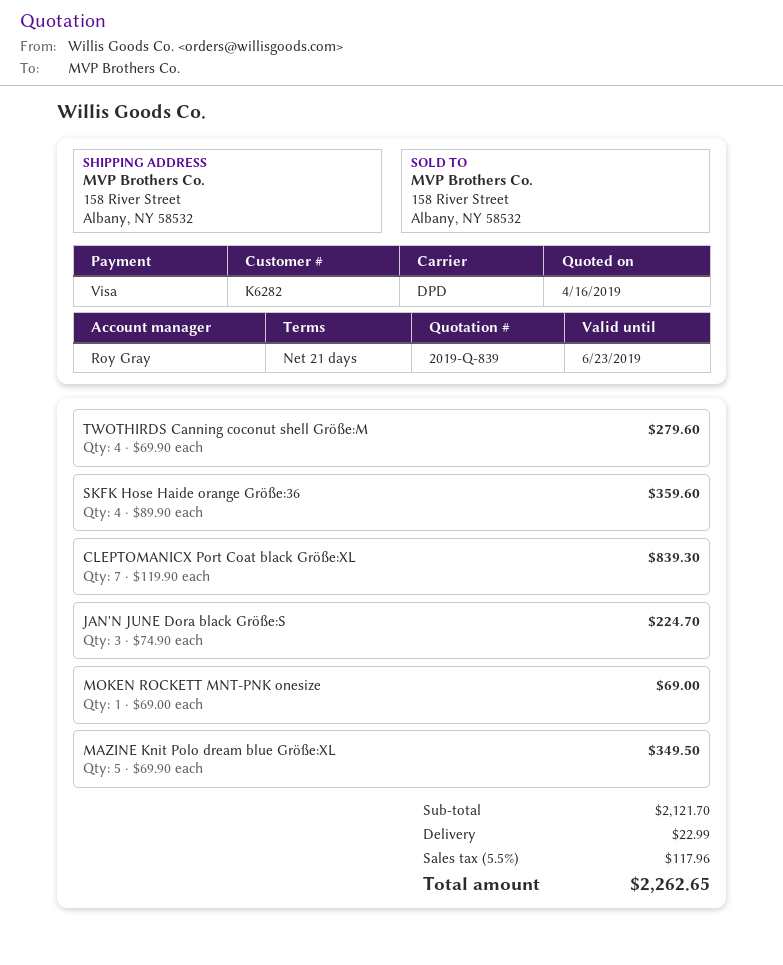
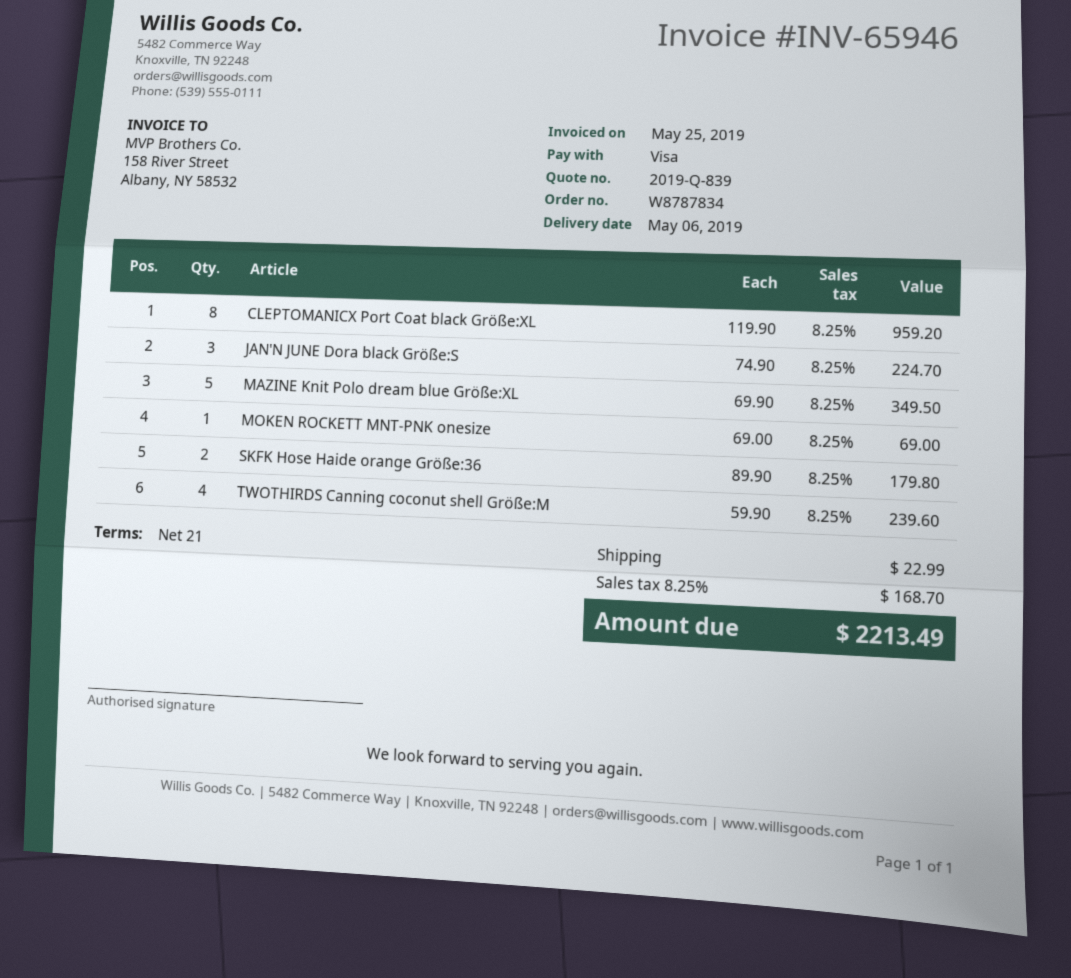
TWOTHIRDS Canning coconut shell Größe:M: 4 x 69.90 = 279.60 -> 4 x 59.90 = 239.60
SKFK Hose Haide orange Größe:36: 4 x 89.90 = 359.60 -> 2 x 89.90 = 179.80
CLEPTOMANICX Port Coat black Größe:XL: 7 x 119.90 = 839.30 -> 8 x 119.90 = 959.20
tax: 5.5% = 117.96 -> 8.25% = 168.70
total: 2262.65 -> 2213.49

